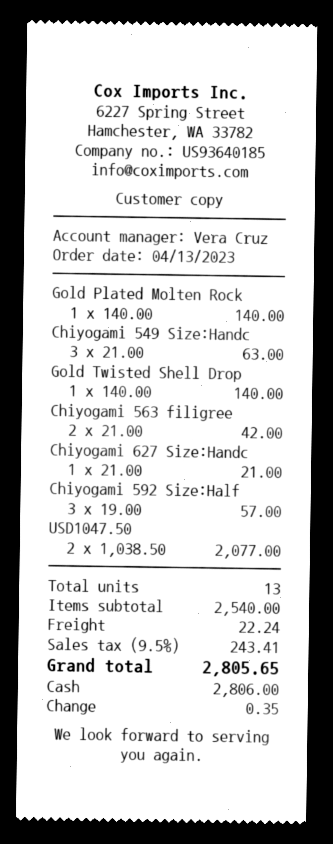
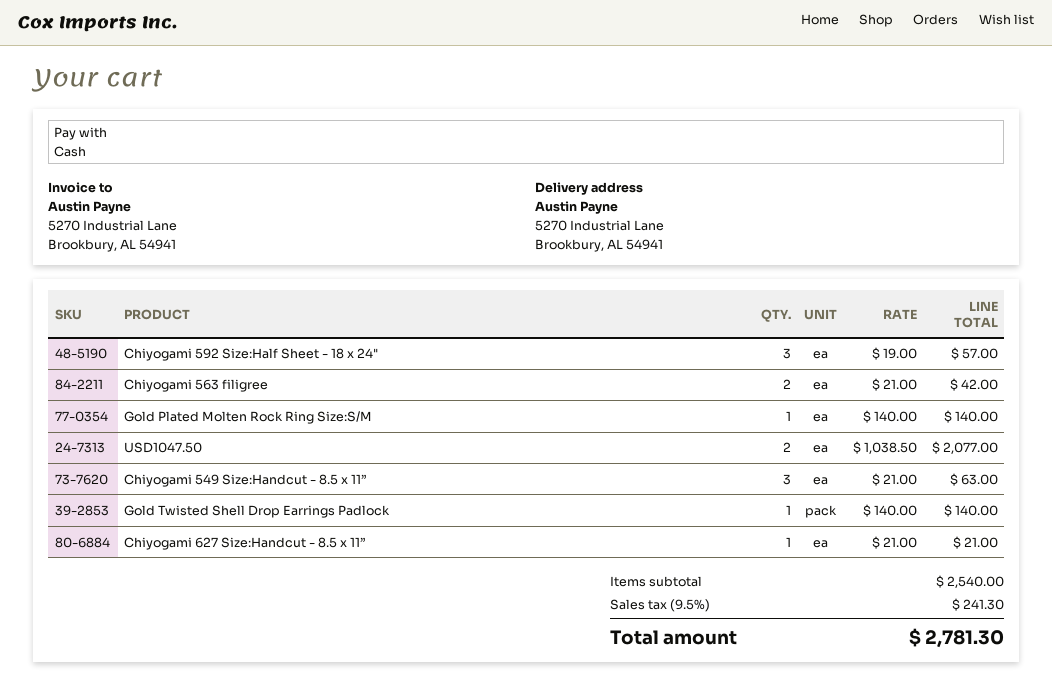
shipping: 22.24 -> none
tax: 9.5% = 243.41 -> 9.5% = 241.30
total: 2805.65 -> 2781.30

